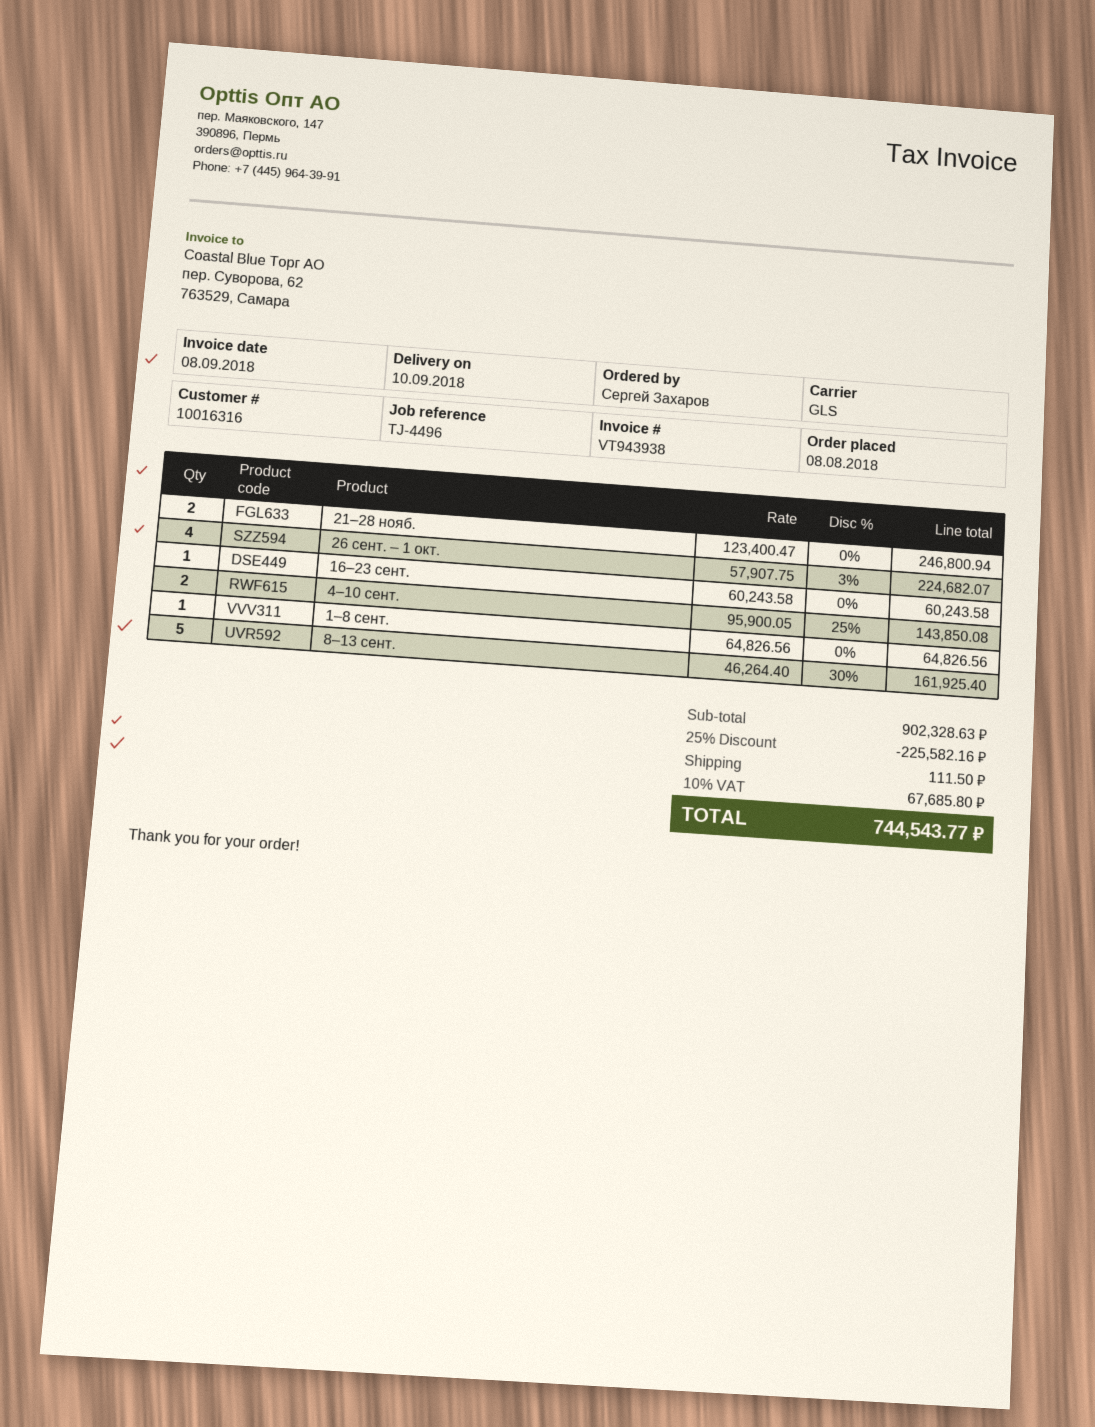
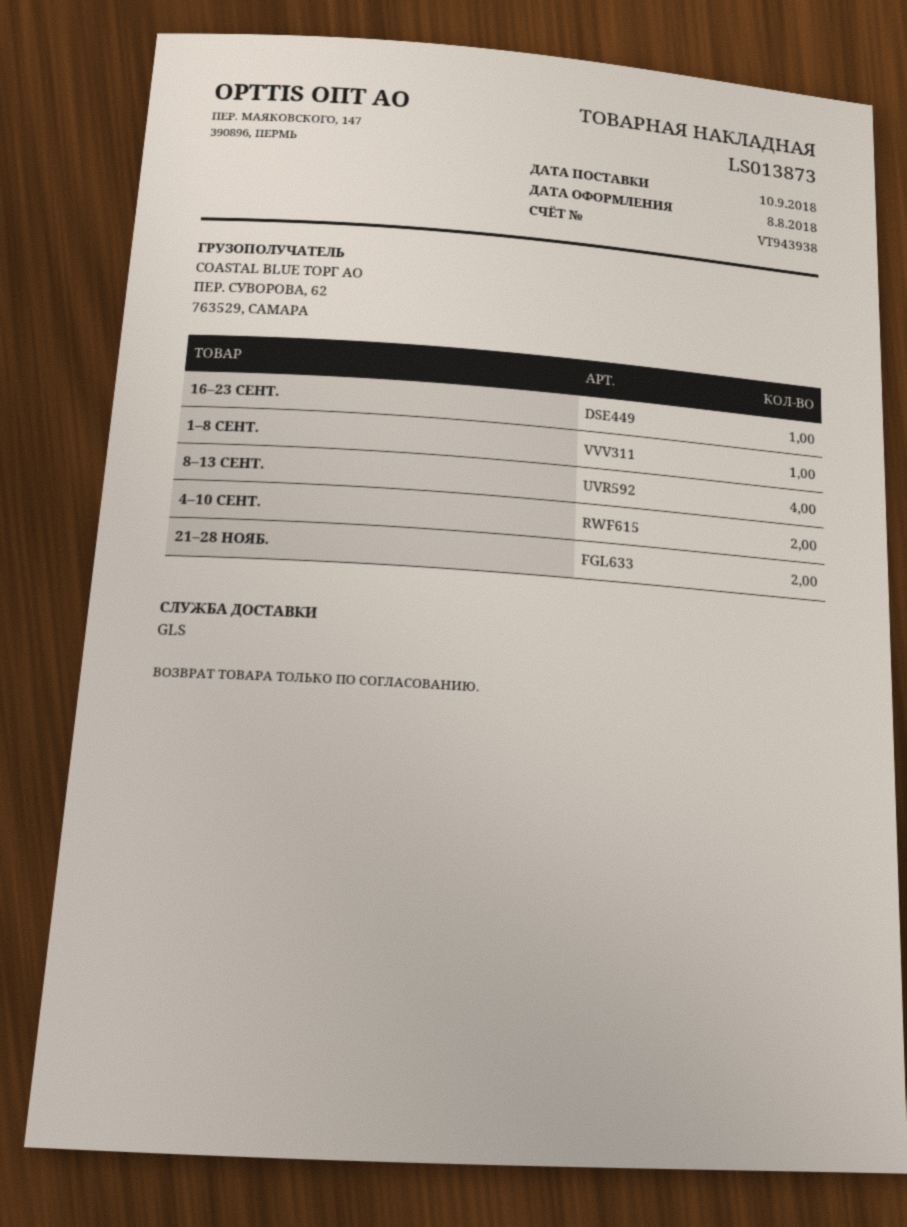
26 сент. – 1 окт.: 4 -> none
8–13 сент.: 5 -> 4

